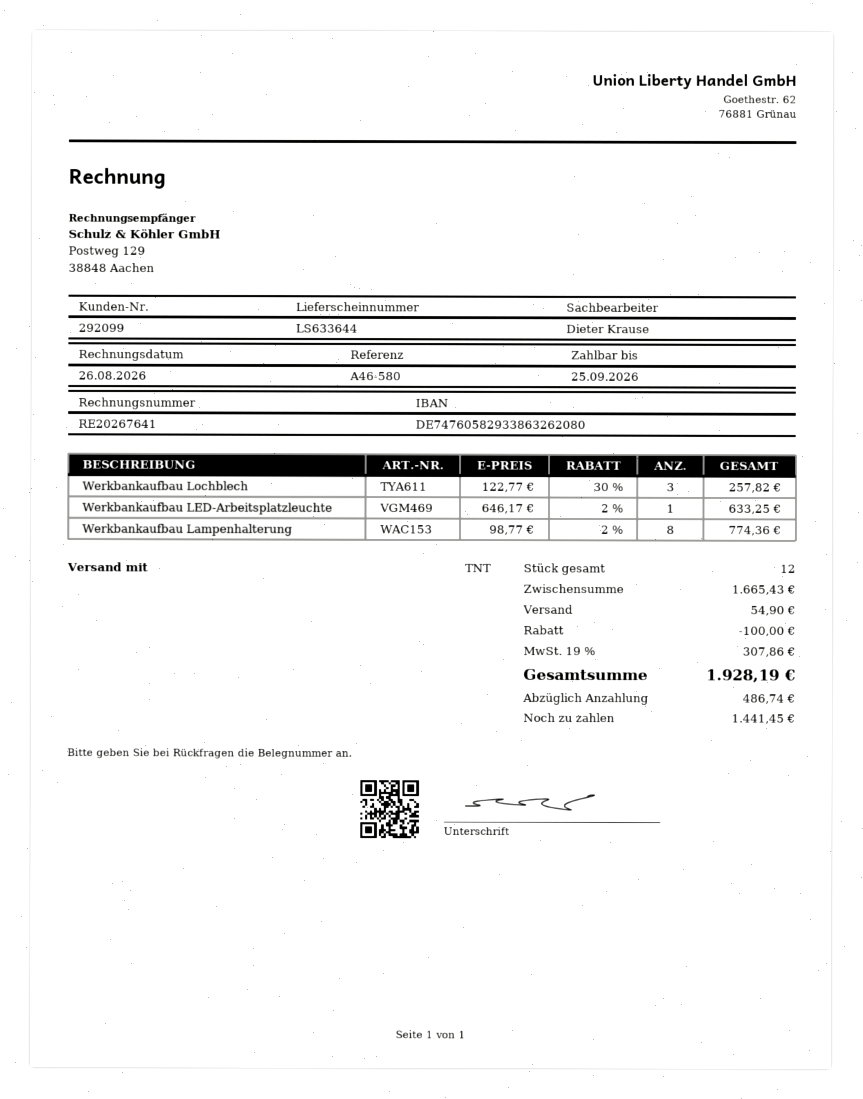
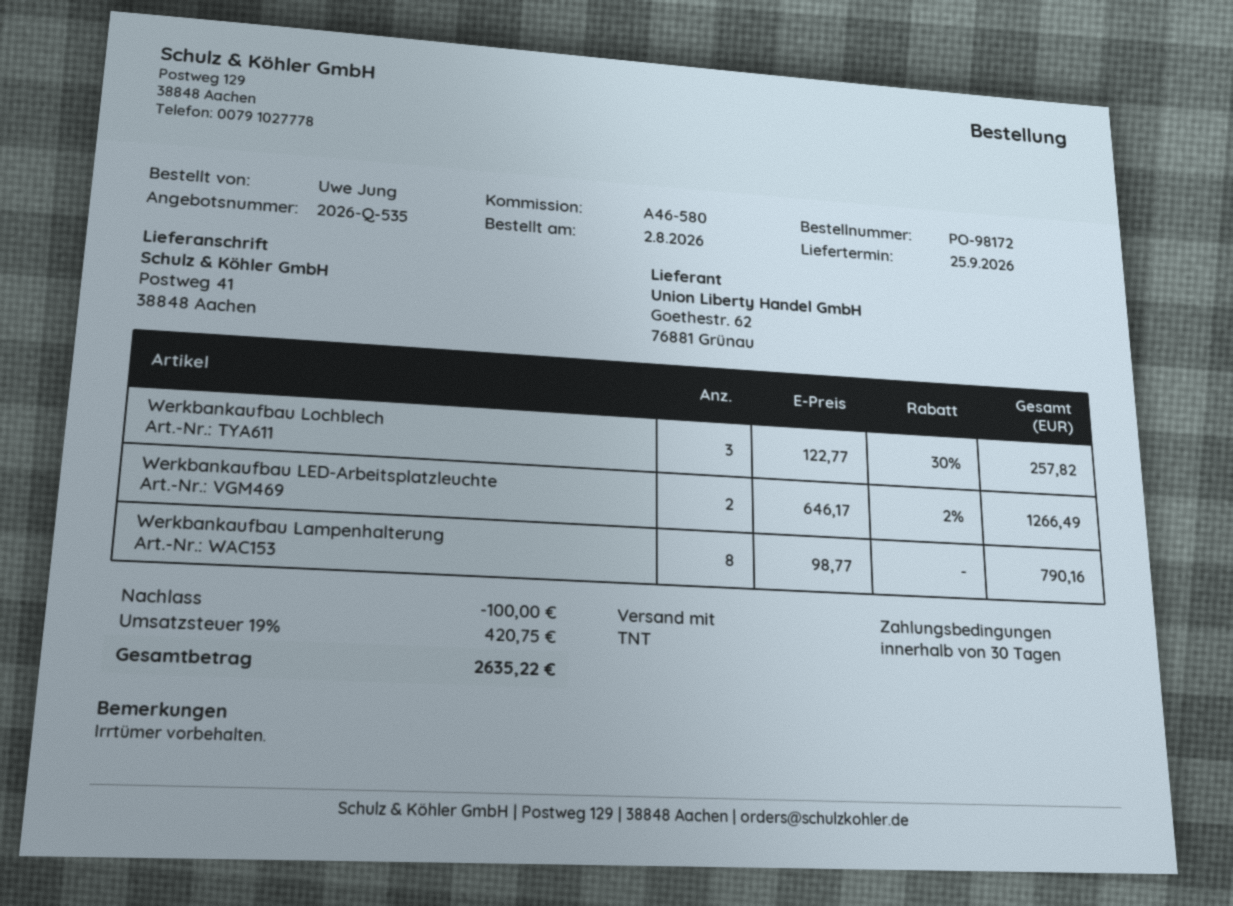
Werkbankaufbau LED-Arbeitsplatzleuchte: 1 x 646.17 - 2% = 633.25 -> 2 x 646.17 - 2% = 1266.49
Werkbankaufbau Lampenhalterung: 8 x 98.77 - 2% = 774.36 -> 8 x 98.77 = 790.16
shipping: 54.90 -> none
tax: 19% = 307.86 -> 19% = 420.75
total: 1928.19 -> 2635.22

